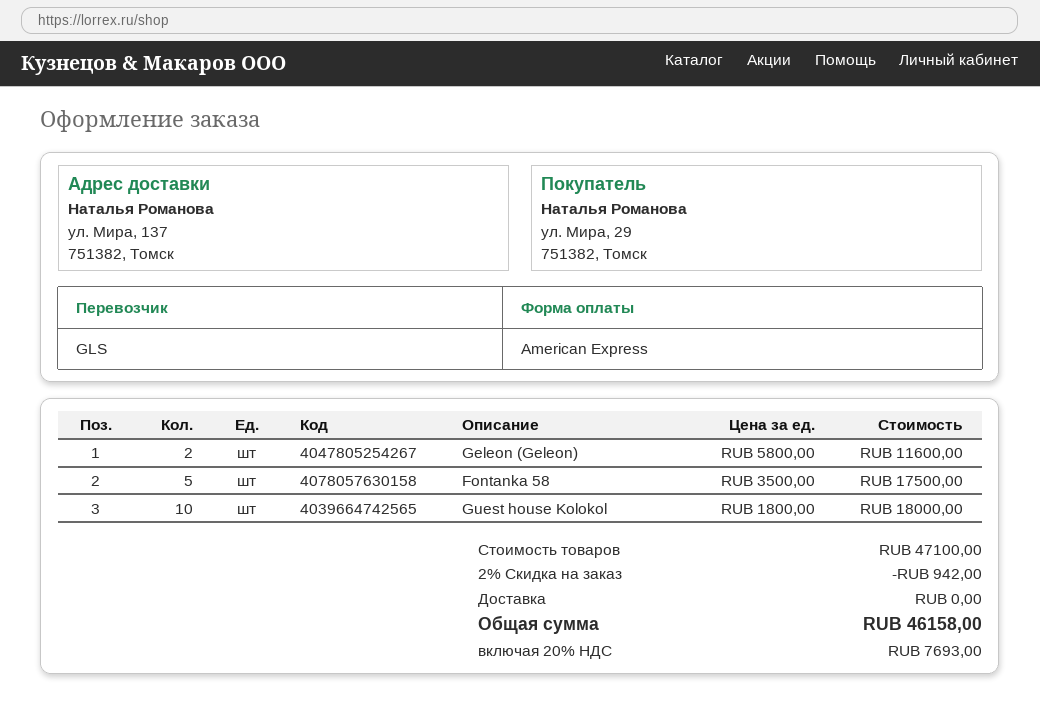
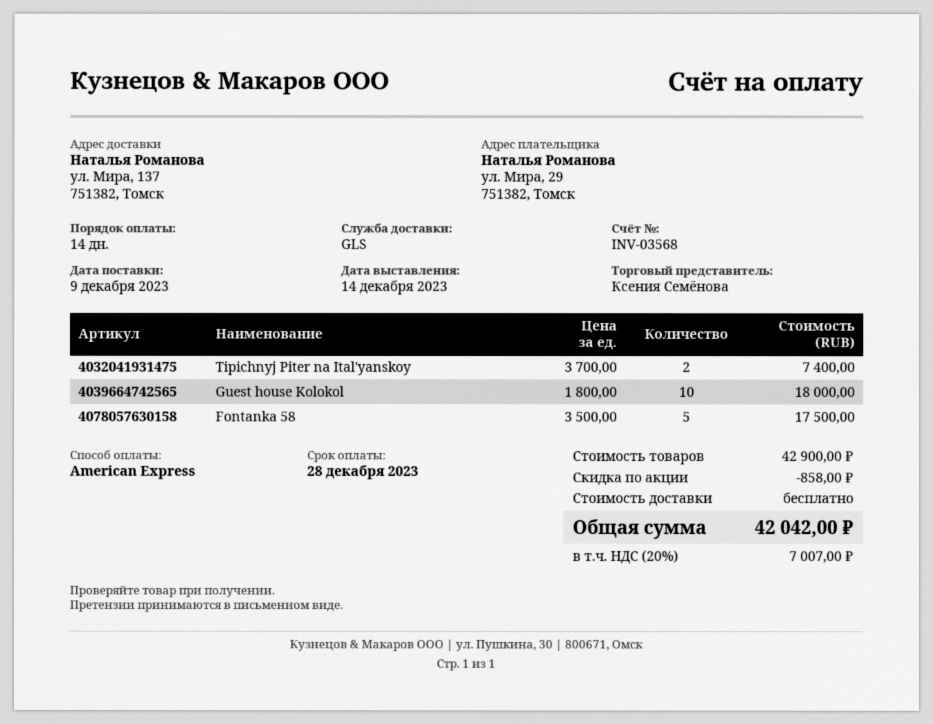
Geleon (Geleon): 2 x 5800.00 = 11600.00 -> none
Tipichnyj Piter na Ital'yanskoy: none -> 2 x 3700.00 = 7400.00
subtotal: 47100.00 -> 42900.00
discount: 942.00 -> 858.00
tax: 20% = 7693.00 -> 20% = 7007.00
total: 46158.00 -> 42042.00

